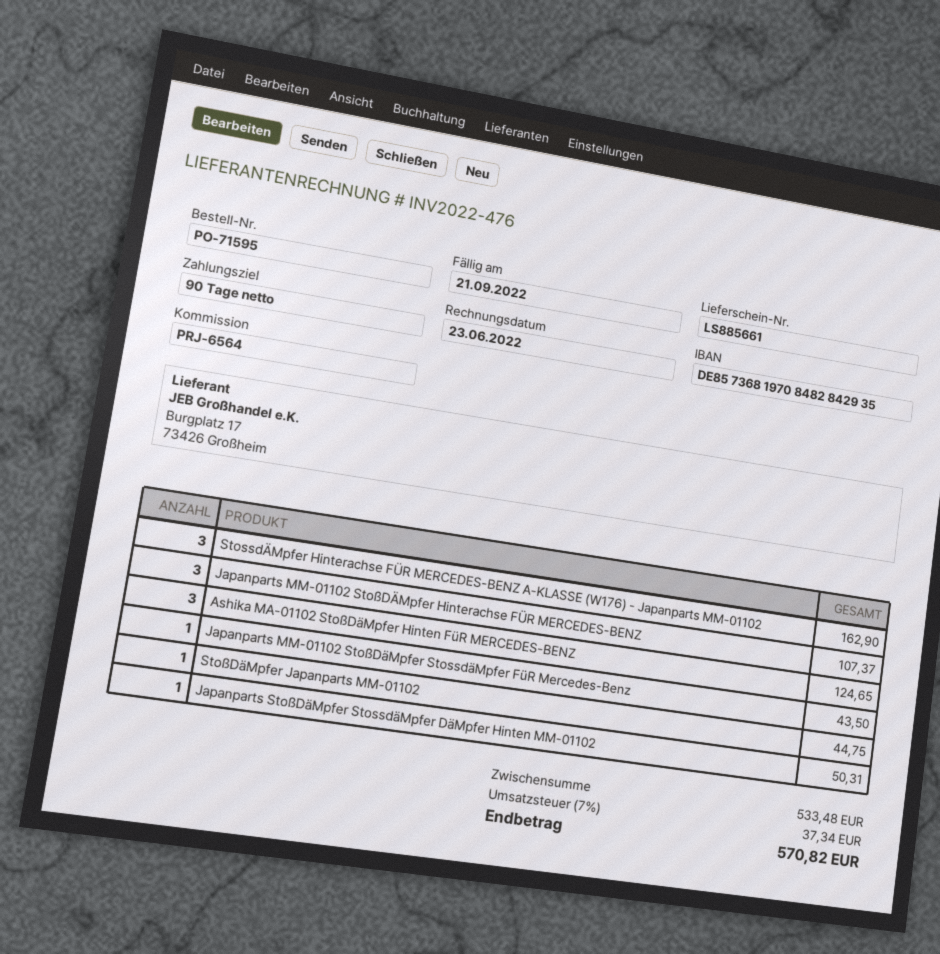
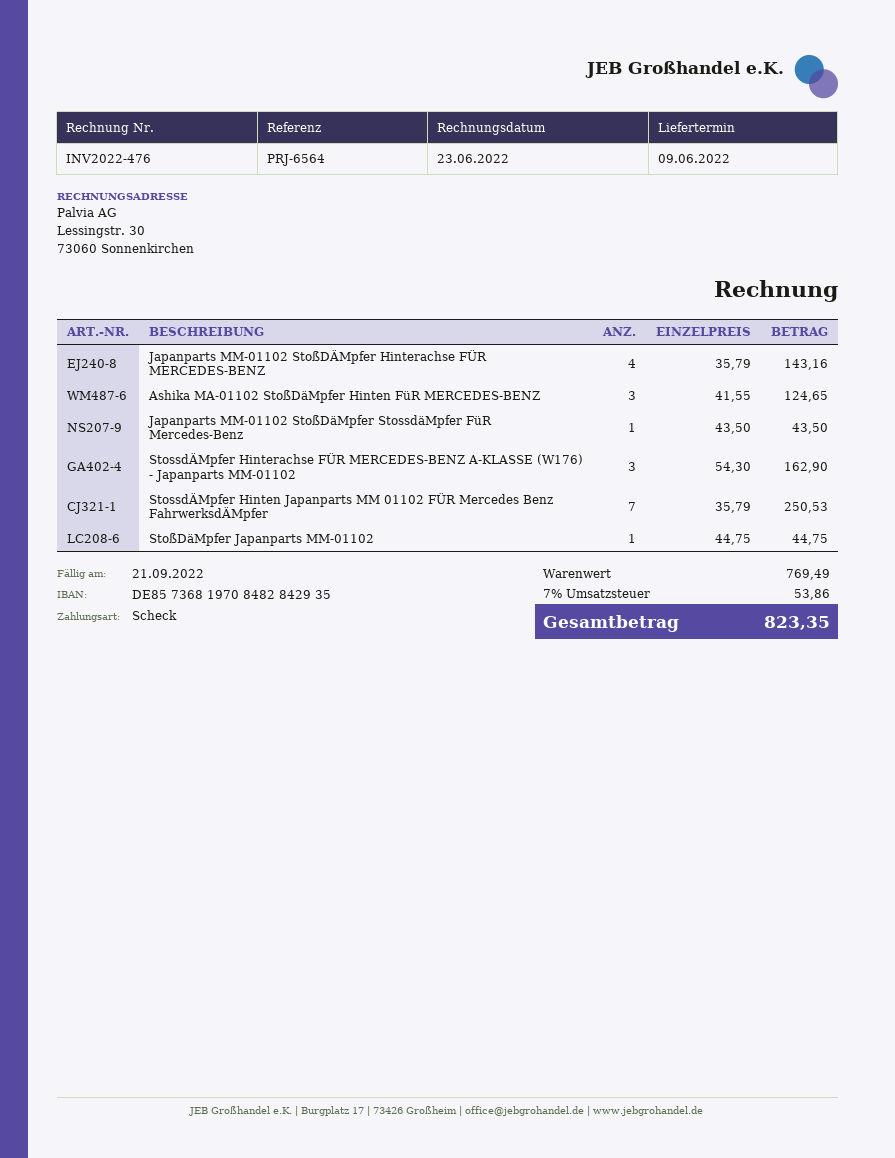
Japanparts MM-01102 StoßDÄMpfer Hinterachse FÜR MERCEDES-BENZ: 3 for 107.37 -> 4 for 143.16
Japanparts StoßDäMpfer StossdäMpfer DäMpfer Hinten MM-01102: 1 for 50.31 -> none
StossdÄMpfer Hinten Japanparts MM 01102 FÜR Mercedes Benz FahrwerksdÄMpfer: none -> 7 for 250.53
subtotal: 533.48 -> 769.49
tax: 7% = 37.34 -> 7% = 53.86
total: 570.82 -> 823.35

